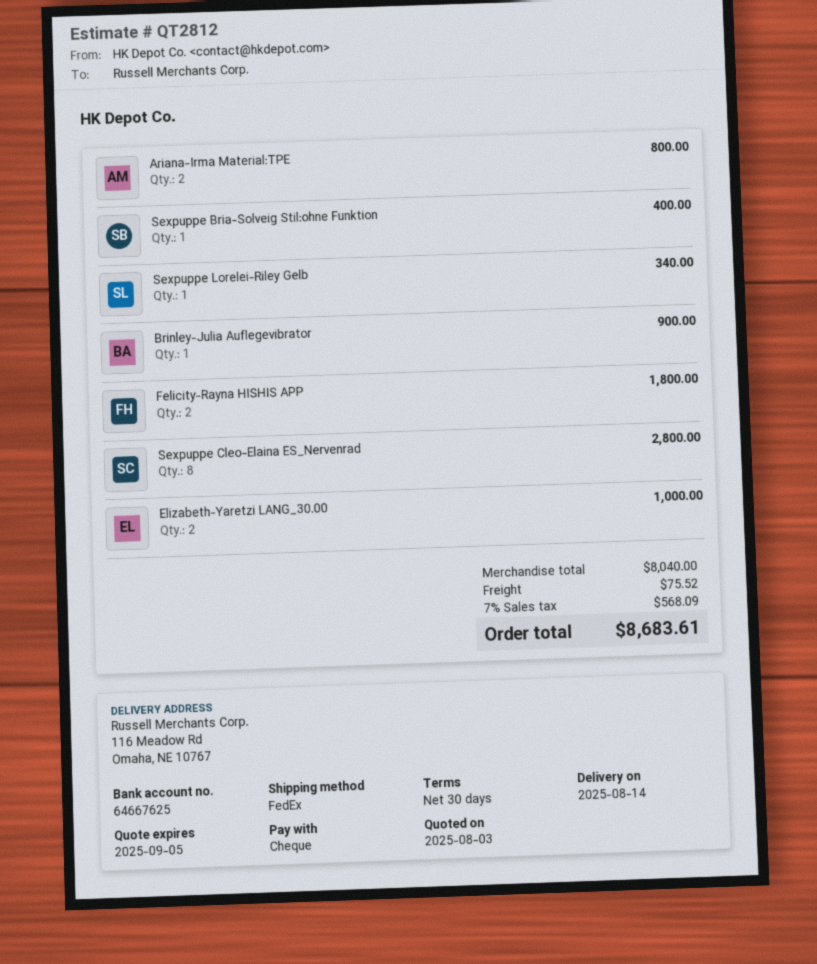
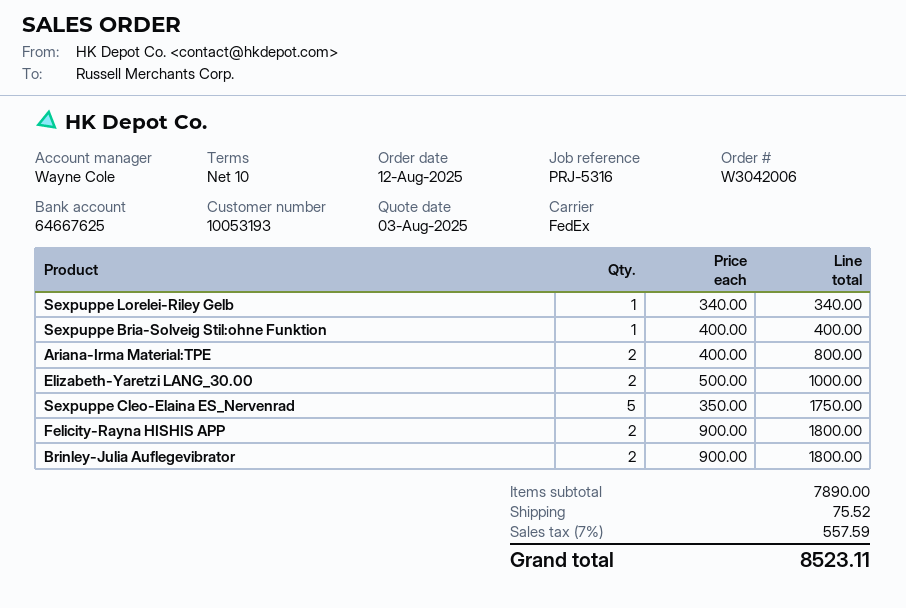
payment terms: 30 days -> 10 days
Brinley-Julia Auflegevibrator: 1 for 900.00 -> 2 for 1800.00
Sexpuppe Cleo-Elaina ES_Nervenrad: 8 for 2800.00 -> 5 for 1750.00
subtotal: 8040.00 -> 7890.00
tax: 7% = 568.09 -> 7% = 557.59
total: 8683.61 -> 8523.11

